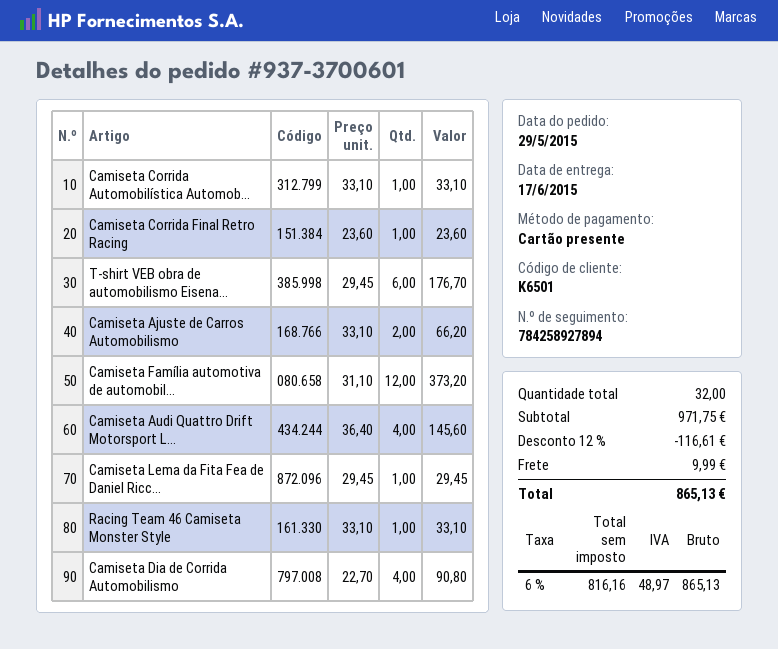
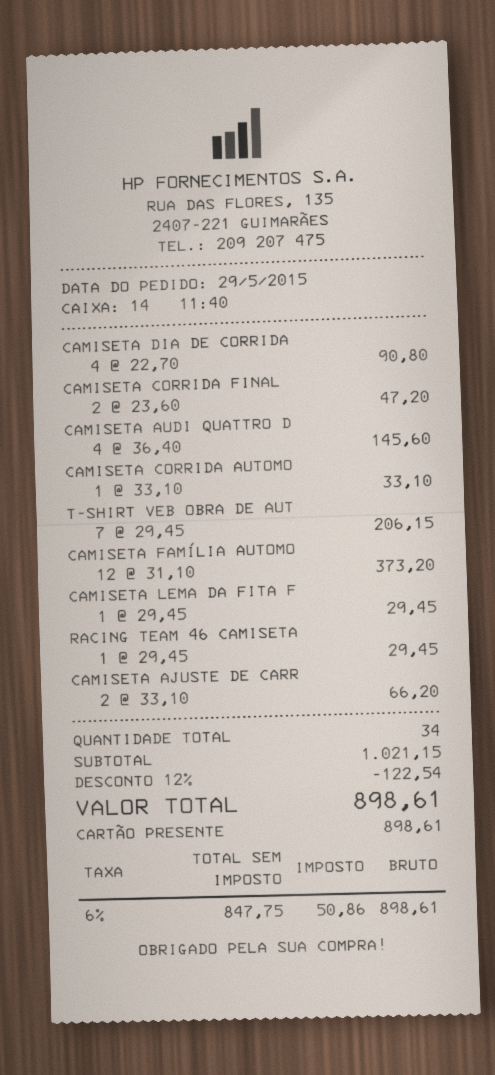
Camiseta Corrida Final Retro Racing: 1 x 23.60 = 23.60 -> 2 x 23.60 = 47.20
T-shirt VEB obra de automobilismo Eisena...: 6 x 29.45 = 176.70 -> 7 x 29.45 = 206.15
Racing Team 46 Camiseta Monster Style: 1 x 33.10 = 33.10 -> 1 x 29.45 = 29.45
total quantity: 32 -> 34
subtotal: 971.75 -> 1021.15
discount: 12% = 116.61 -> 12% = 122.54
shipping: 9.99 -> none
net: 816.16 -> 847.75
tax: 6% = 48.97 -> 6% = 50.86
total: 865.13 -> 898.61

